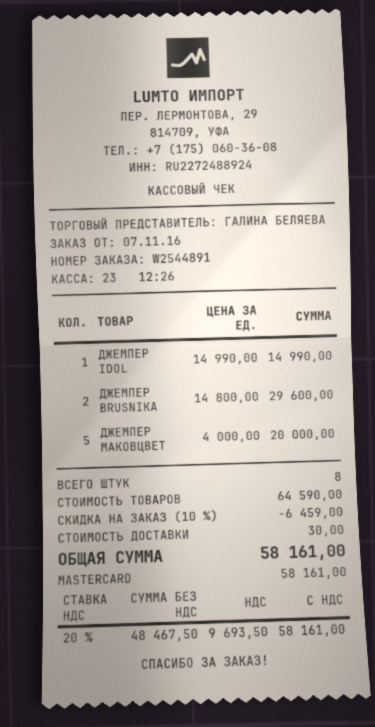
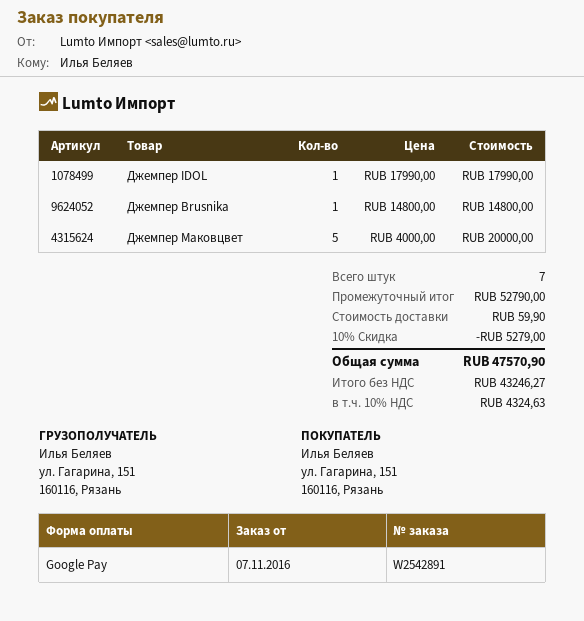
order number: W2544891 -> W2542891
payment method: Mastercard -> Google Pay
ДЖЕМПЕР IDOL: 1 x 14990.00 = 14990.00 -> 1 x 17990.00 = 17990.00
ДЖЕМПЕР BRUSNIKA: 2 x 14800.00 = 29600.00 -> 1 x 14800.00 = 14800.00
total quantity: 8 -> 7
subtotal: 64590.00 -> 52790.00
discount: 10% = 6459.00 -> 10% = 5279.00
shipping: 30.00 -> 59.90
net: 48467.50 -> 43246.27
tax: 20% = 9693.50 -> 10% = 4324.63
total: 58161.00 -> 47570.90

